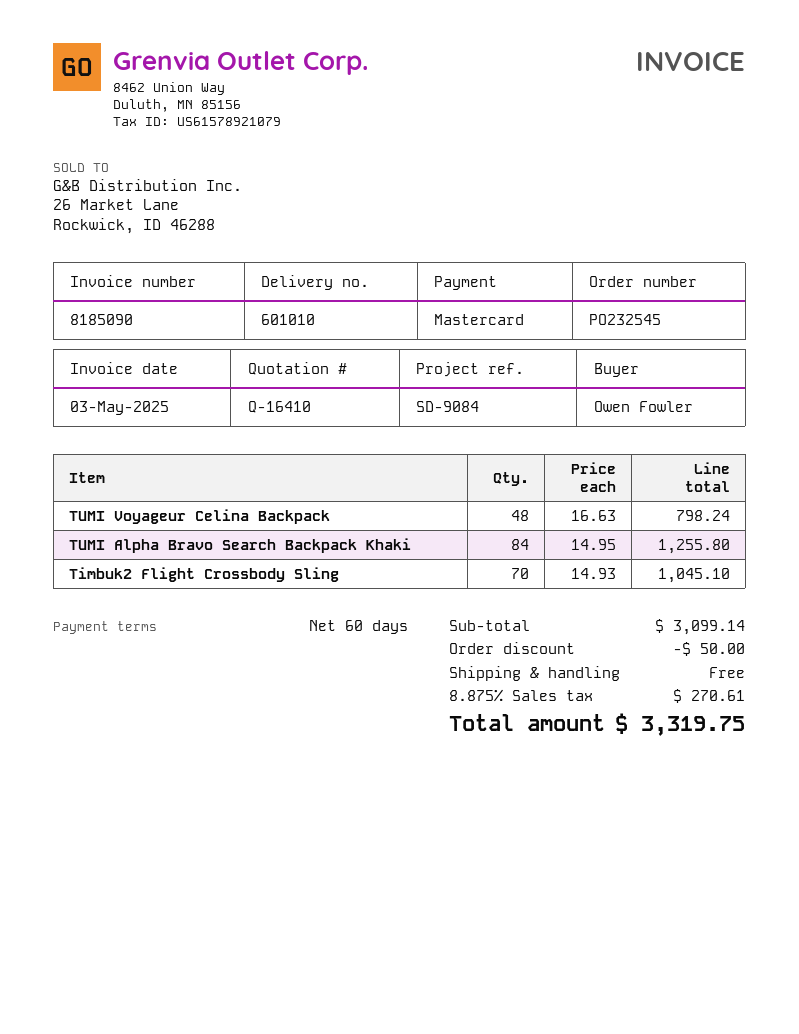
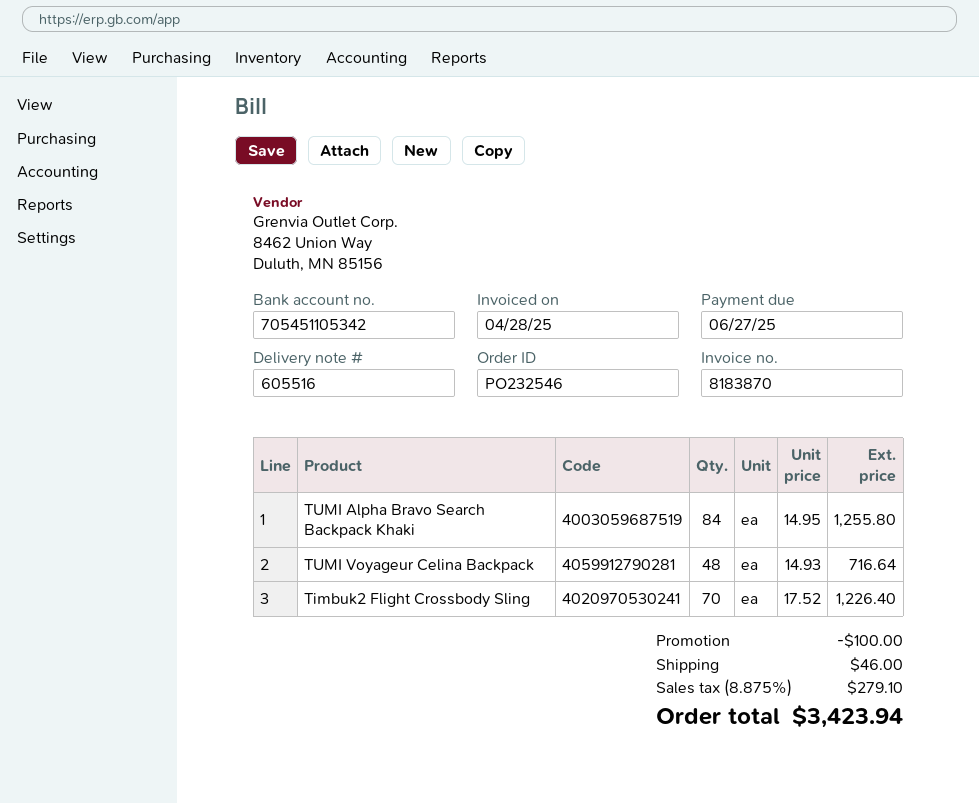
order number: PO232545 -> PO232546
delivery note number: 601010 -> 605516
invoice number: 8185090 -> 8183870
invoice date: 2025-05-03 -> 2025-04-28
TUMI Voyageur Celina Backpack: 48 x 16.63 = 798.24 -> 48 x 14.93 = 716.64
Timbuk2 Flight Crossbody Sling: 70 x 14.93 = 1045.10 -> 70 x 17.52 = 1226.40
discount: 50.00 -> 100.00
shipping: 0.00 -> 46.00
tax: 8.875% = 270.61 -> 8.875% = 279.10
total: 3319.75 -> 3423.94

